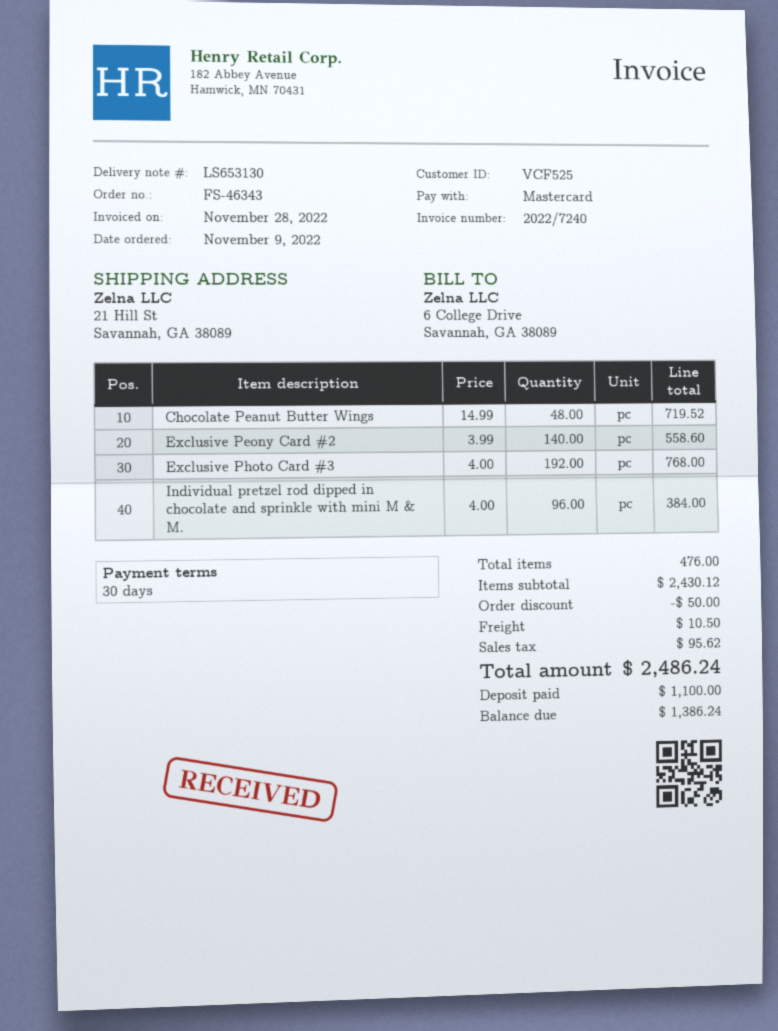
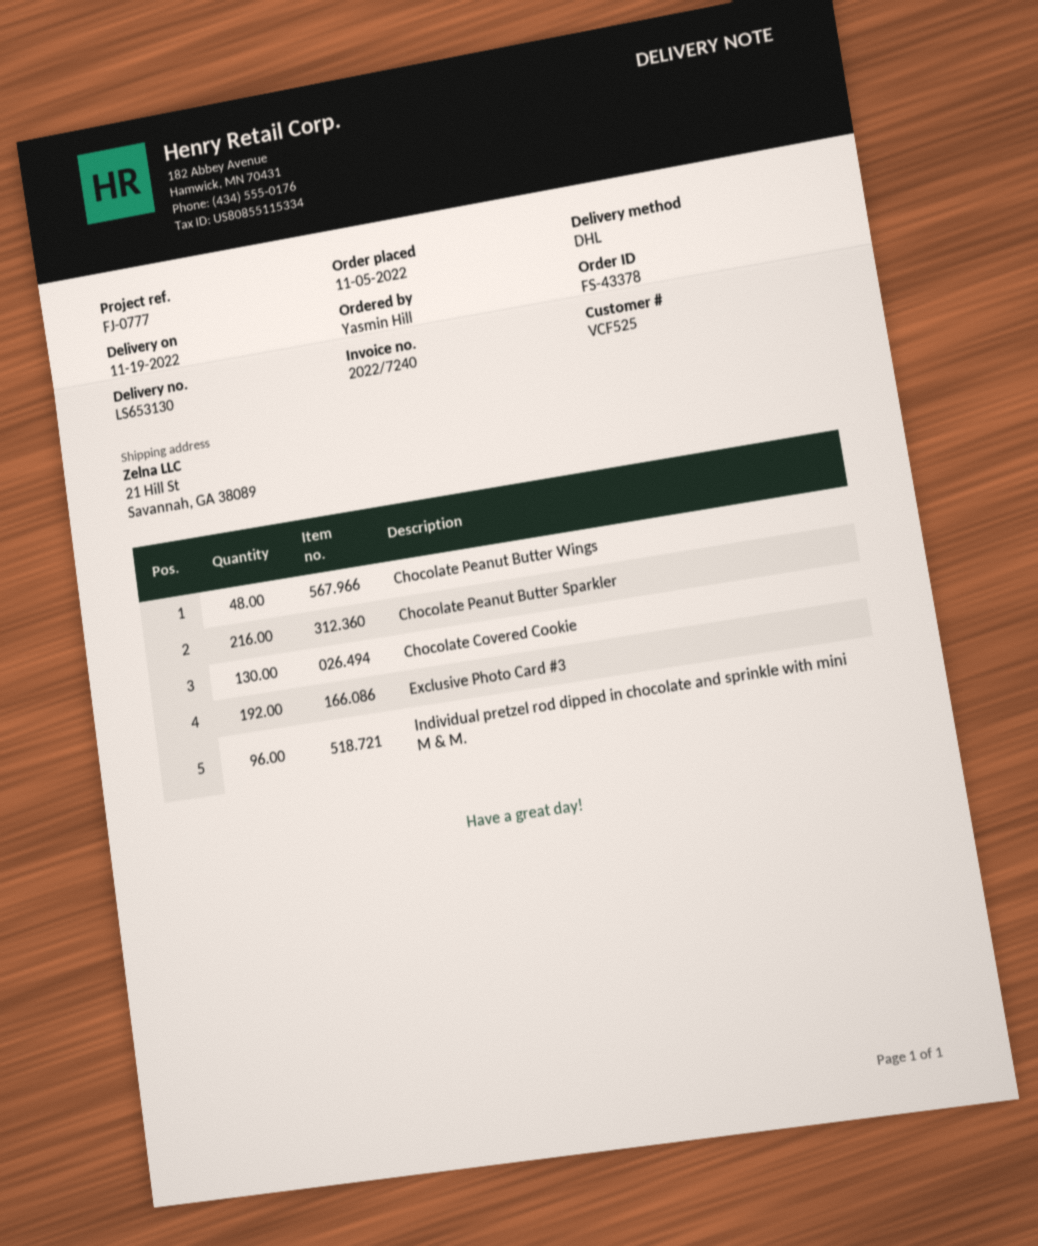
order number: FS-46343 -> FS-43378
order date: 2022-11-09 -> 2022-11-05
Exclusive Peony Card #2: 140 -> none
Chocolate Peanut Butter Sparkler: none -> 216
Chocolate Covered Cookie: none -> 130

